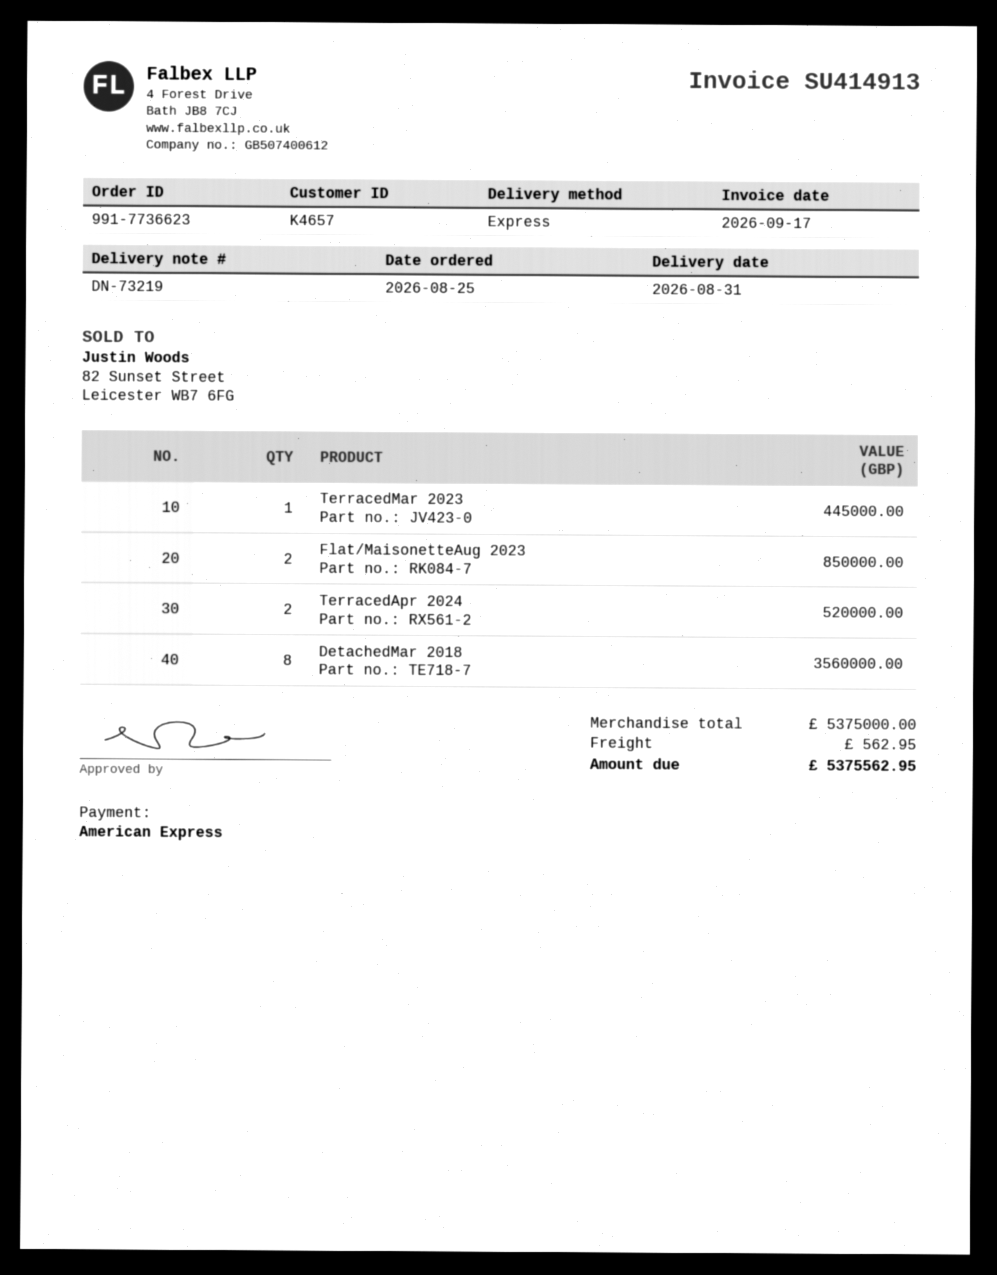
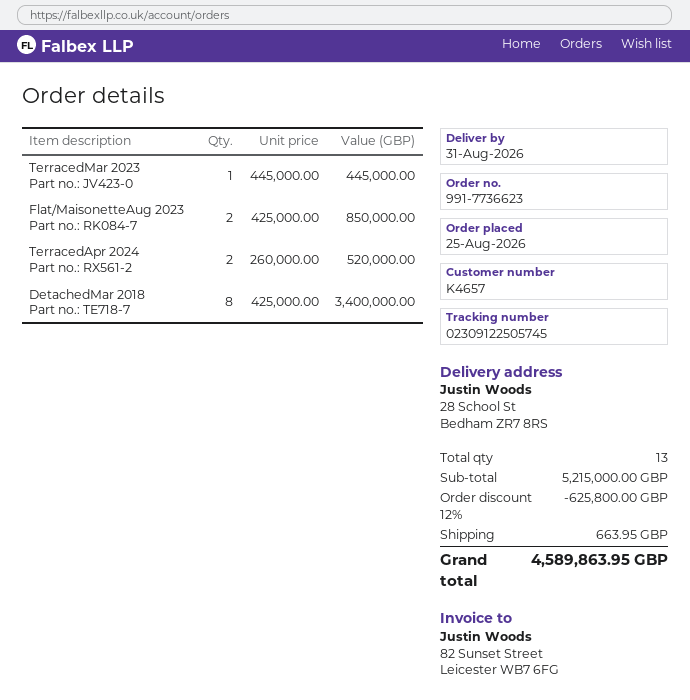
DetachedMar 2018: 8 for 3560000.00 -> 8 for 3400000.00
subtotal: 5375000.00 -> 5215000.00
discount: none -> 12% = 625800.00
shipping: 562.95 -> 663.95
total: 5375562.95 -> 4589863.95

